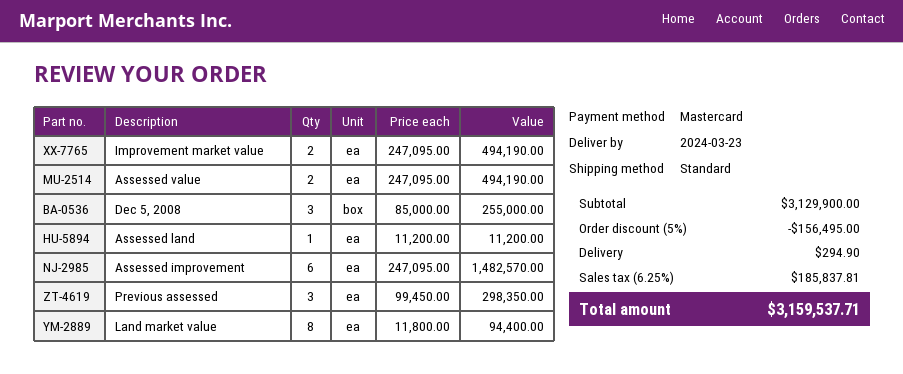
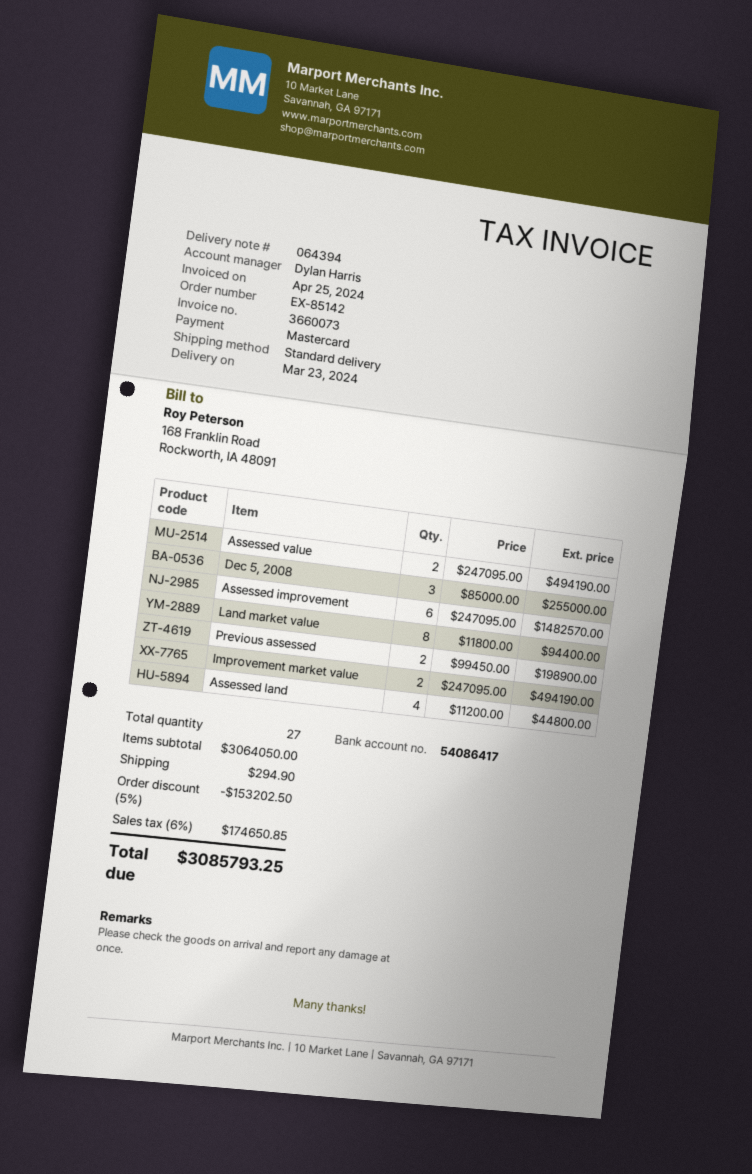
Assessed land: 1 x 11200.00 = 11200.00 -> 4 x 11200.00 = 44800.00
Previous assessed: 3 x 99450.00 = 298350.00 -> 2 x 99450.00 = 198900.00
subtotal: 3129900.00 -> 3064050.00
discount: 5% = 156495.00 -> 5% = 153202.50
tax: 6.25% = 185837.81 -> 6% = 174650.85
total: 3159537.71 -> 3085793.25

